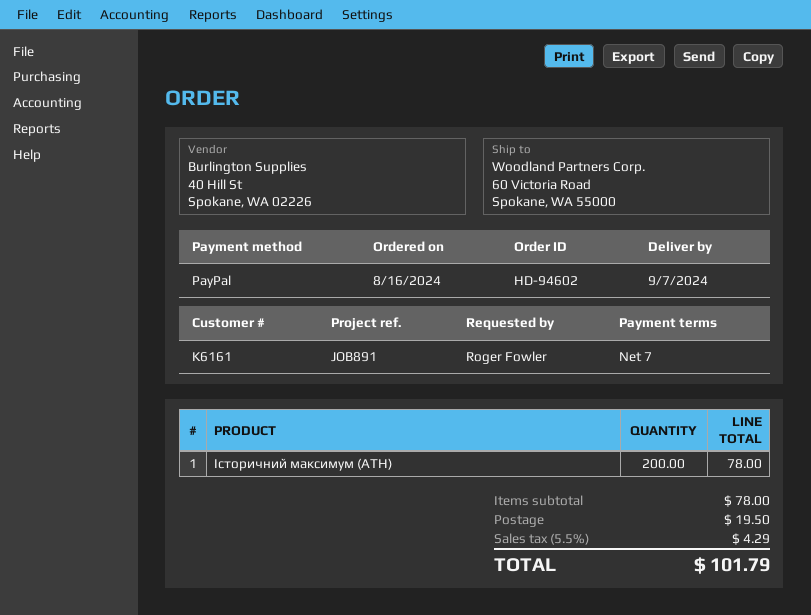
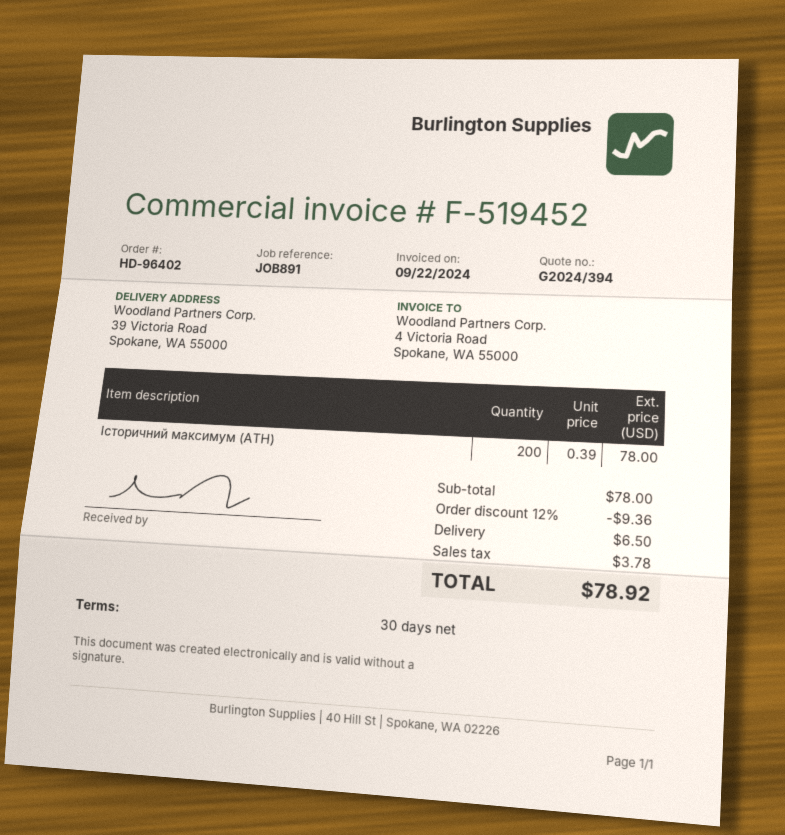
order number: HD-94602 -> HD-96402
payment terms: 7 days -> 30 days
ship to: 60 Victoria Road, Spokane, WA 55000 -> 39 Victoria Road, Spokane, WA 55000
discount: none -> 12% = 9.36
shipping: 19.50 -> 6.50
tax: 4.29 -> 3.78
total: 101.79 -> 78.92

